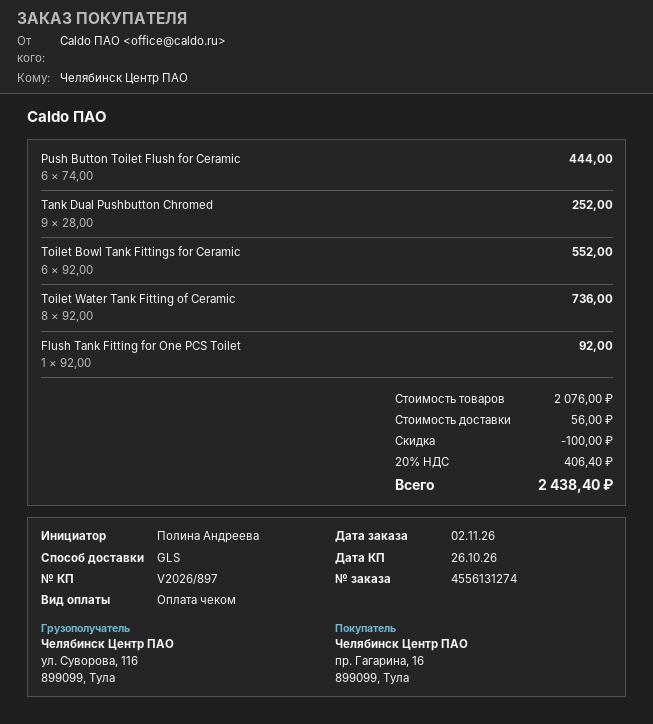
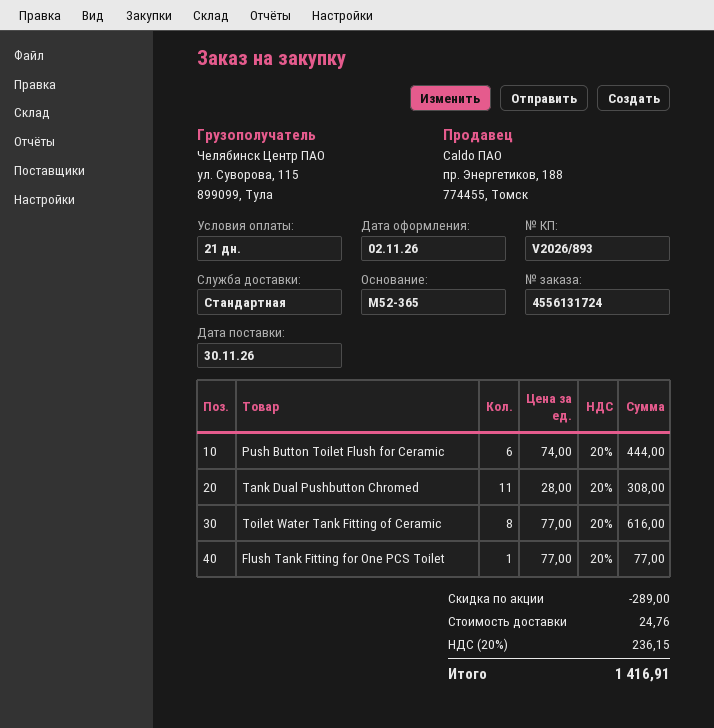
quote number: V2026/897 -> V2026/893
order number: 4556131274 -> 4556131724
shipping method: GLS -> standard
ship to: ул. Суворова, 116, 899099, Тула -> ул. Суворова, 115, 899099, Тула
Tank Dual Pushbutton Chromed: 9 x 28.00 = 252.00 -> 11 x 28.00 = 308.00
Toilet Bowl Tank Fittings for Ceramic: 6 x 92.00 = 552.00 -> none
Toilet Water Tank Fitting of Ceramic: 8 x 92.00 = 736.00 -> 8 x 77.00 = 616.00
Flush Tank Fitting for One PCS Toilet: 1 x 92.00 = 92.00 -> 1 x 77.00 = 77.00
discount: 100.00 -> 289.00
shipping: 56.00 -> 24.76
tax: 20% = 406.40 -> 20% = 236.15
total: 2438.40 -> 1416.91

